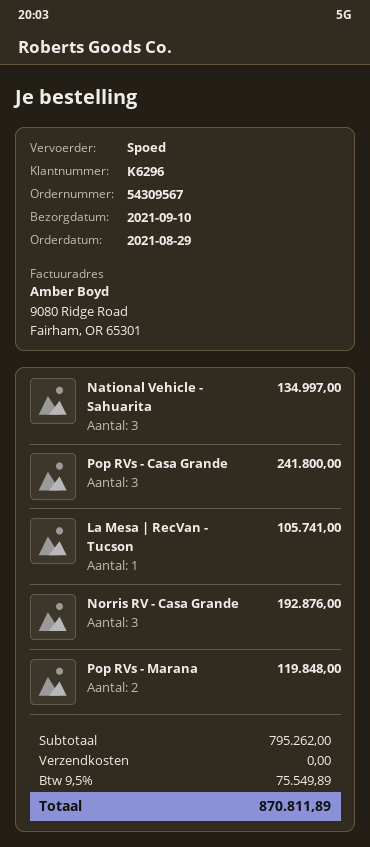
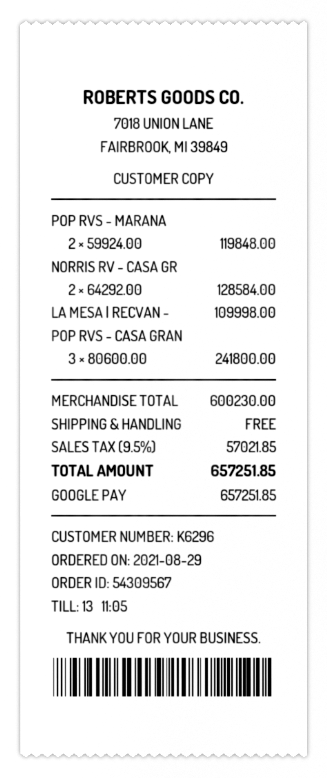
National Vehicle - Sahuarita: 3 for 134997.00 -> none
La Mesa | RecVan - Tucson: 1 for 105741.00 -> 1 for 109998.00
Norris RV - Casa Grande: 3 for 192876.00 -> 2 for 128584.00
subtotal: 795262.00 -> 600230.00
tax: 9.5% = 75549.89 -> 9.5% = 57021.85
total: 870811.89 -> 657251.85

